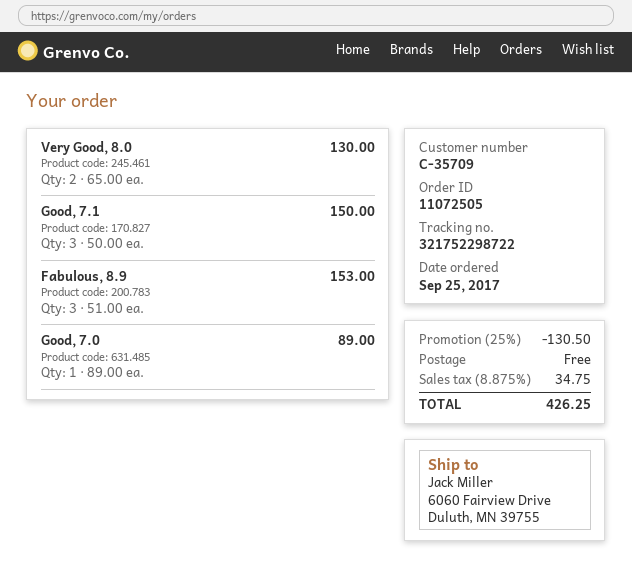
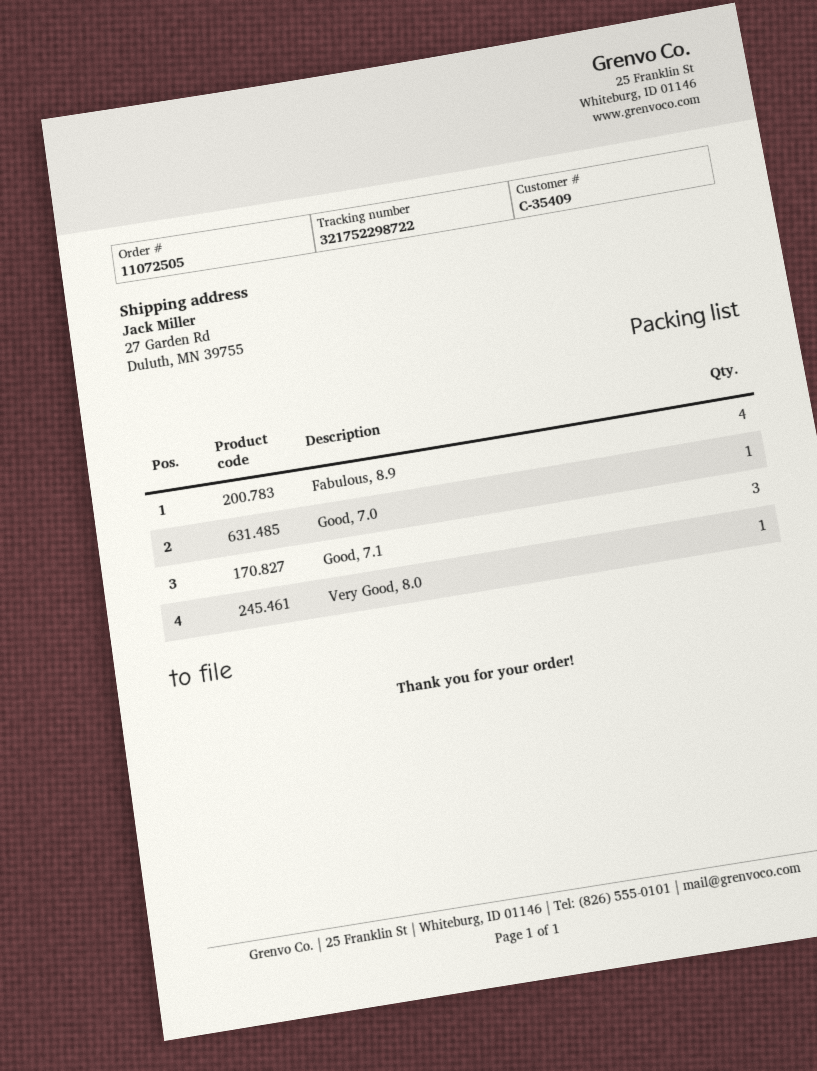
customer number: C-35709 -> C-35409
ship to: 6060 Fairview Drive, Duluth, MN 39755 -> 27 Garden Rd, Duluth, MN 39755
Very Good, 8.0: 2 -> 1
Fabulous, 8.9: 3 -> 4

